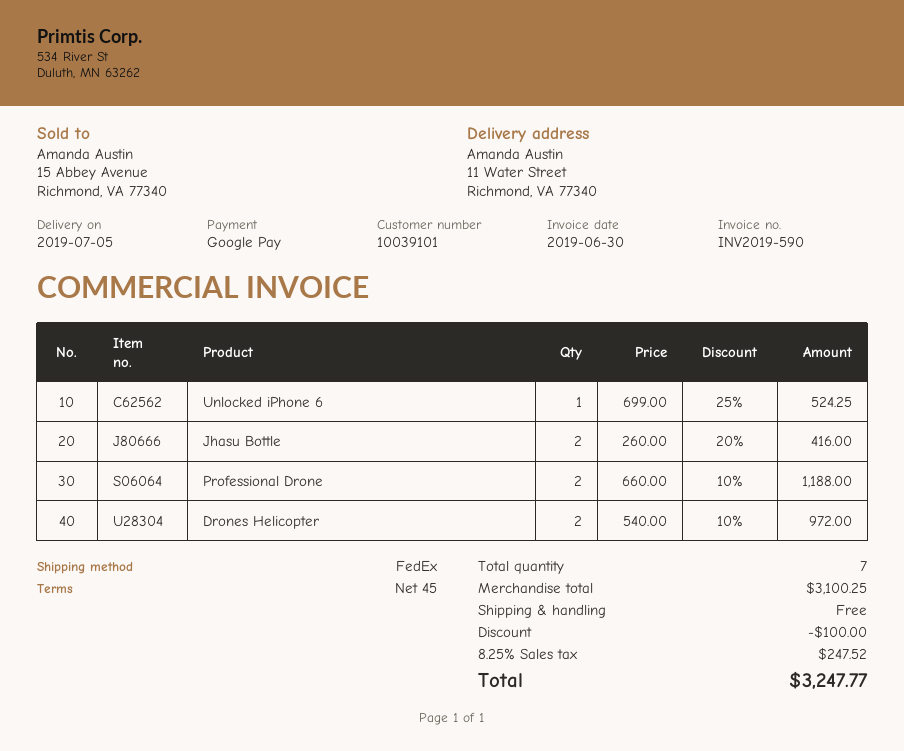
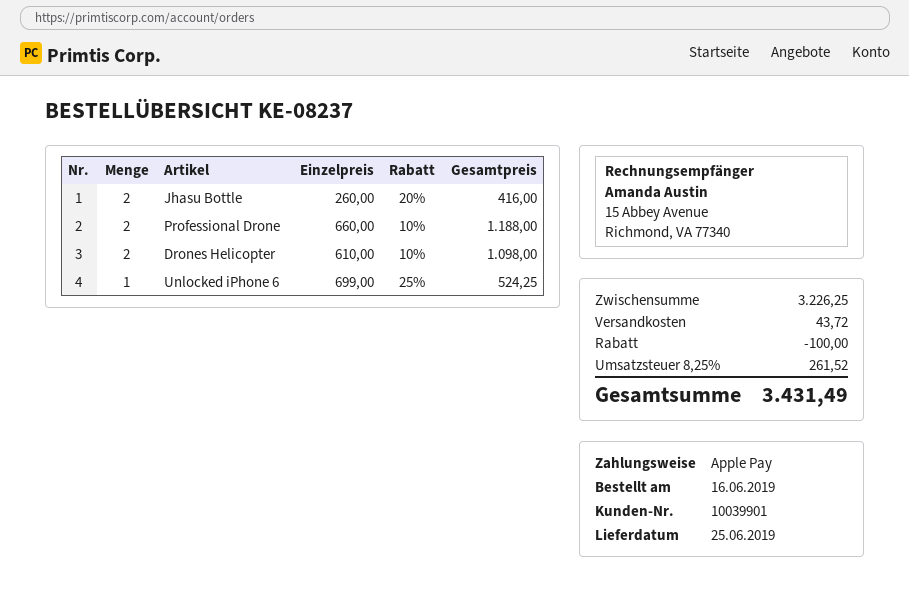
delivery date: 2019-07-05 -> 2019-06-25
customer number: 10039101 -> 10039901
payment method: Google Pay -> Apple Pay
Drones Helicopter: 2 x 540.00 - 10% = 972.00 -> 2 x 610.00 - 10% = 1098.00
subtotal: 3100.25 -> 3226.25
shipping: 0.00 -> 43.72
tax: 8.25% = 247.52 -> 8.25% = 261.52
total: 3247.77 -> 3431.49

